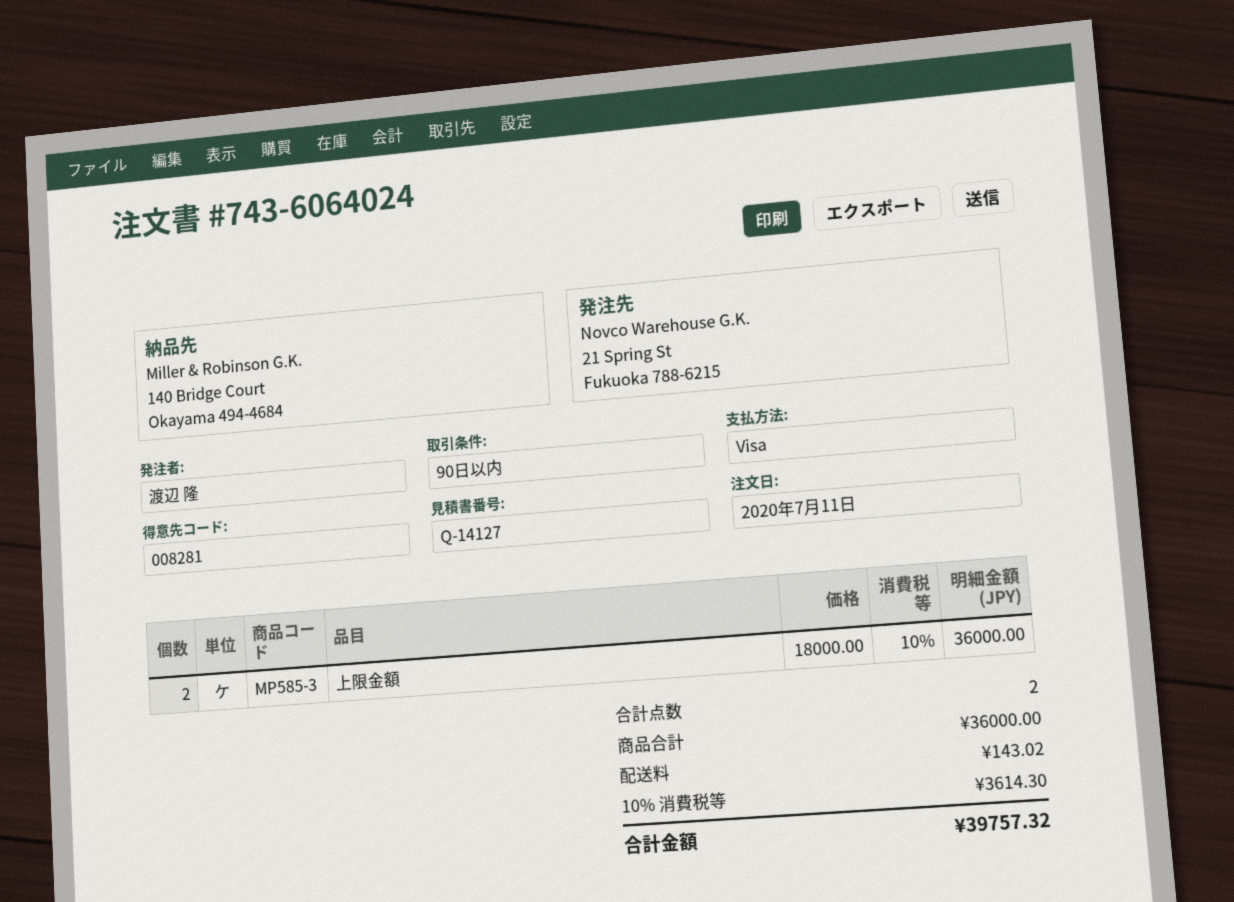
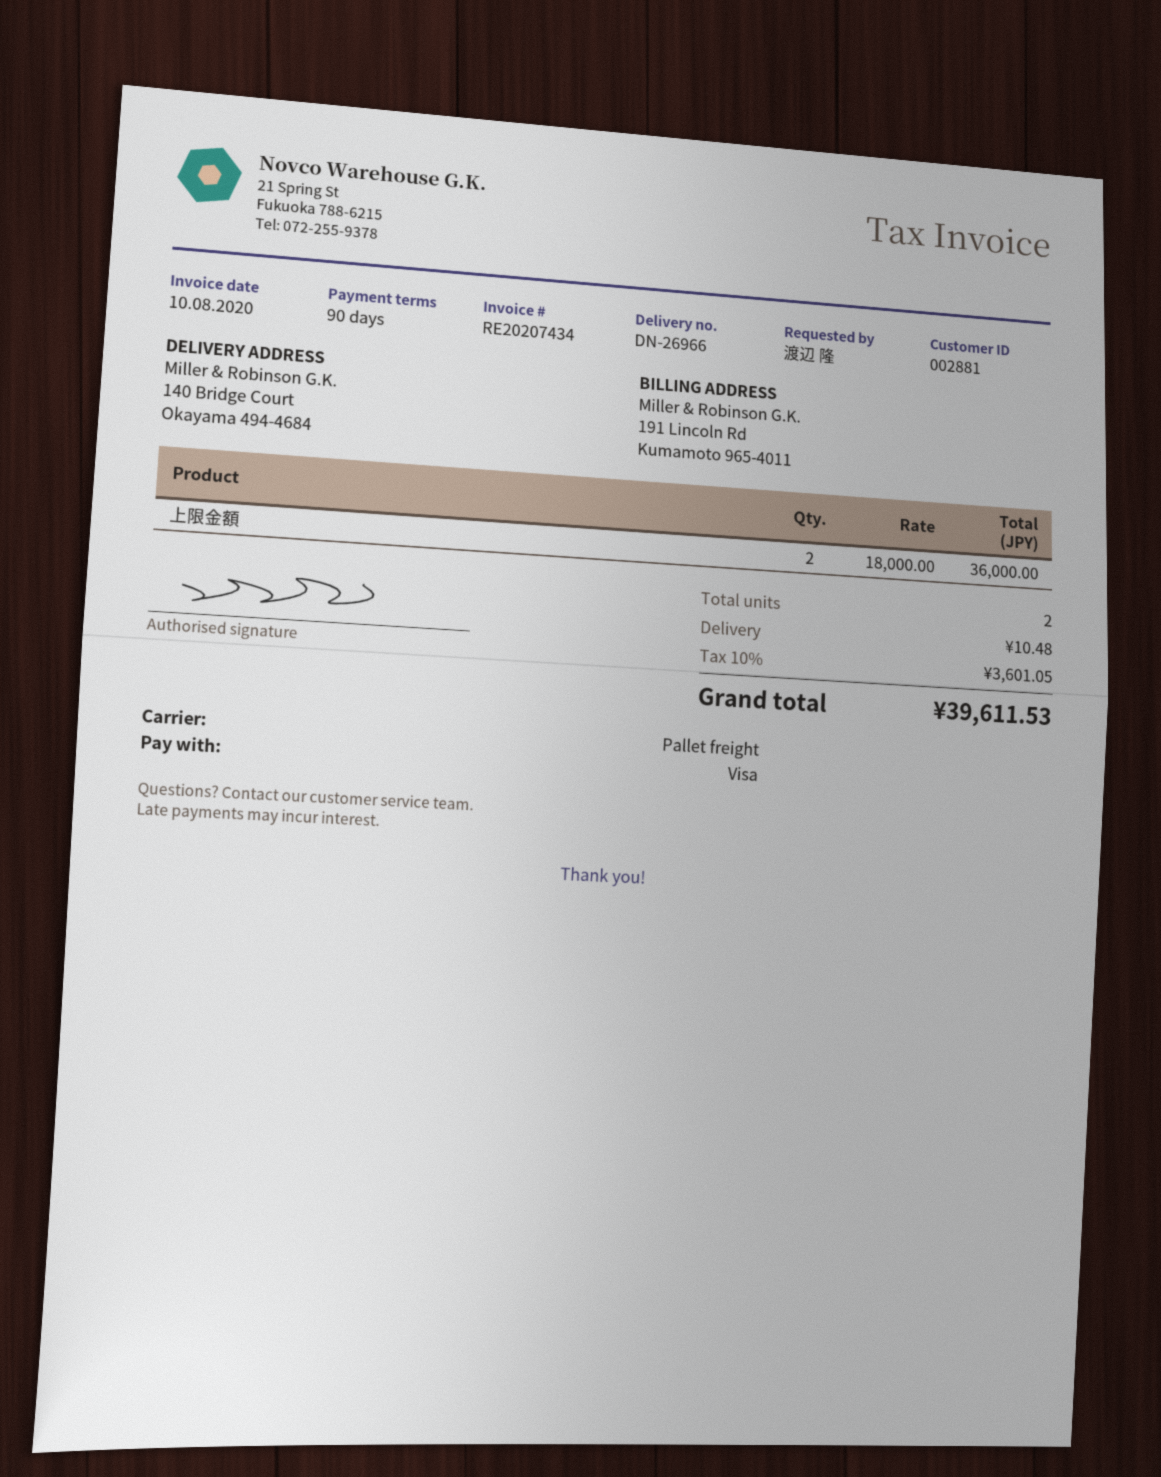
customer number: 008281 -> 002881
shipping: 143.02 -> 10.48
tax: 10% = 3614.30 -> 10% = 3601.05
total: 39757.32 -> 39611.53

